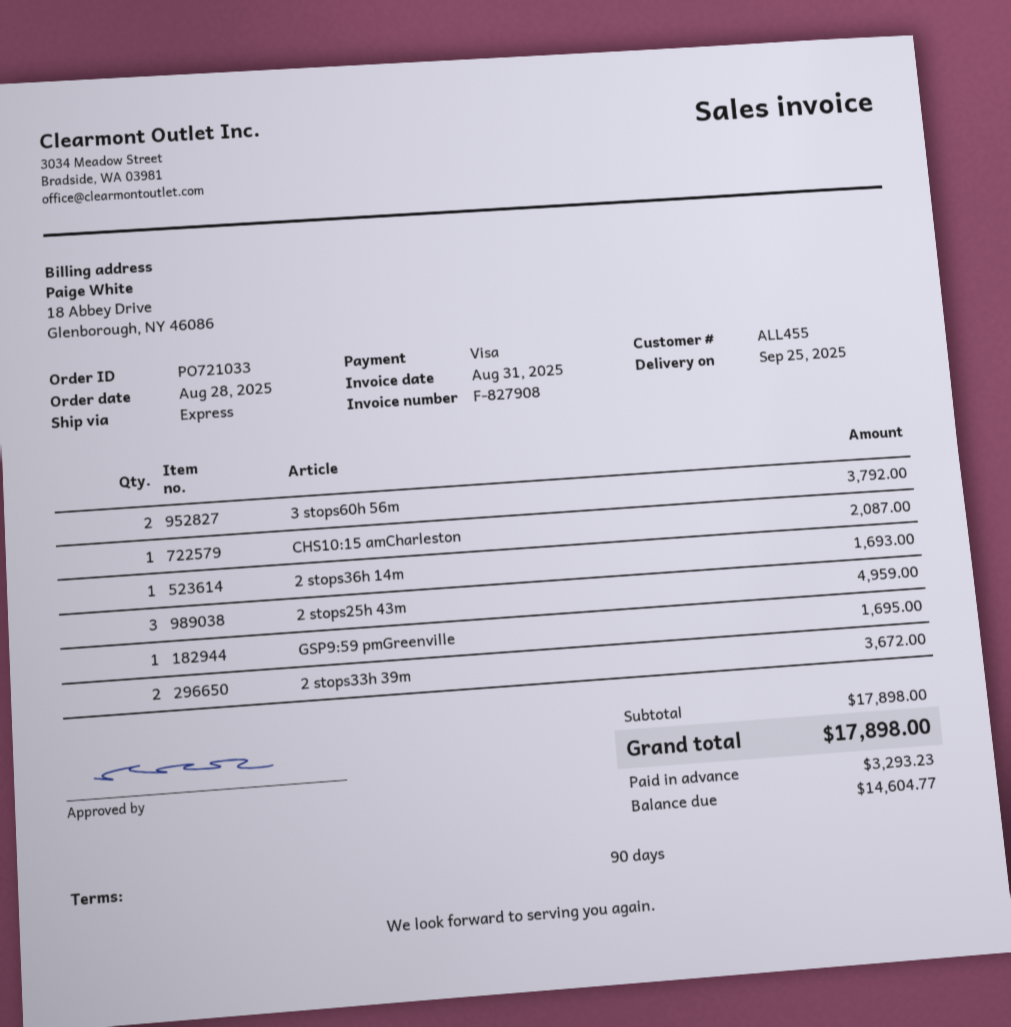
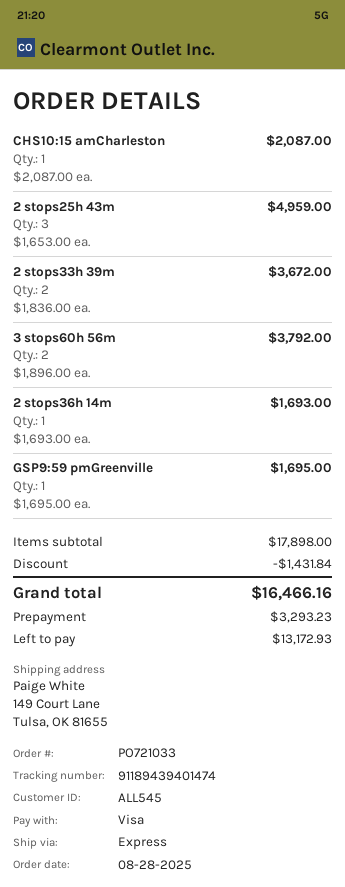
customer number: ALL455 -> ALL545
discount: none -> 1431.84
total: 17898.00 -> 16466.16
balance: 14604.77 -> 13172.93

